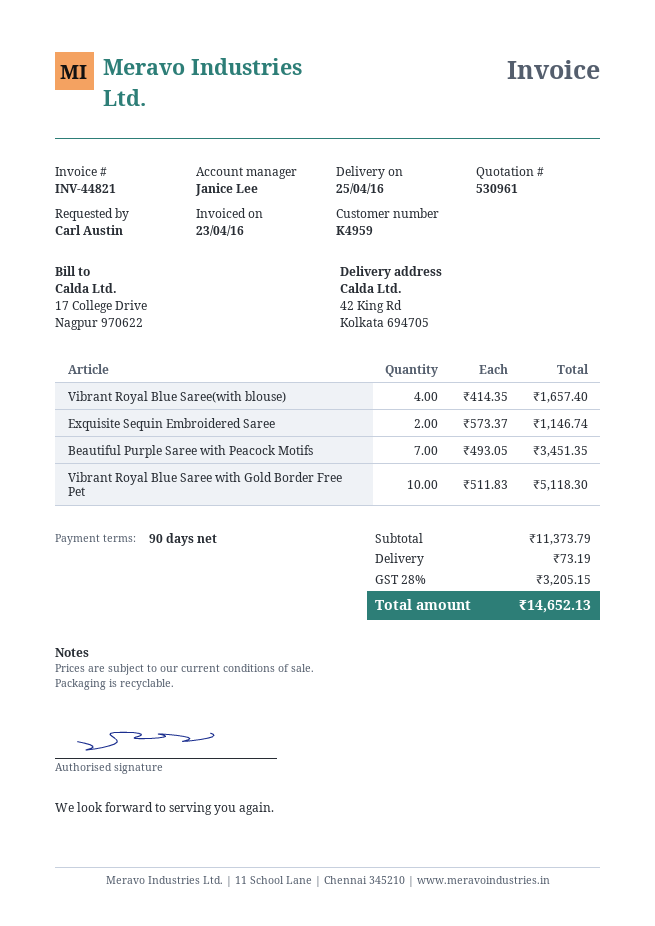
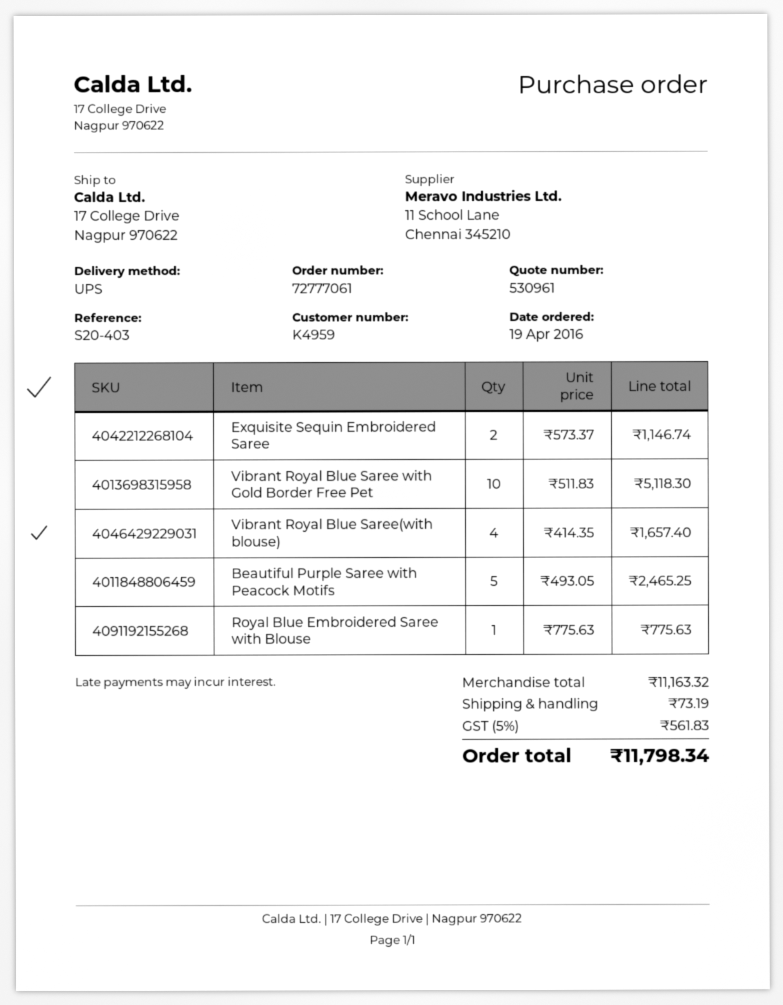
ship to: 42 King Rd, Kolkata 694705 -> 17 College Drive, Nagpur 970622
Beautiful Purple Saree with Peacock Motifs: 7 x 493.05 = 3451.35 -> 5 x 493.05 = 2465.25
Royal Blue Embroidered Saree with Blouse: none -> 1 x 775.63 = 775.63
subtotal: 11373.79 -> 11163.32
tax: 28% = 3205.15 -> 5% = 561.83
total: 14652.13 -> 11798.34

